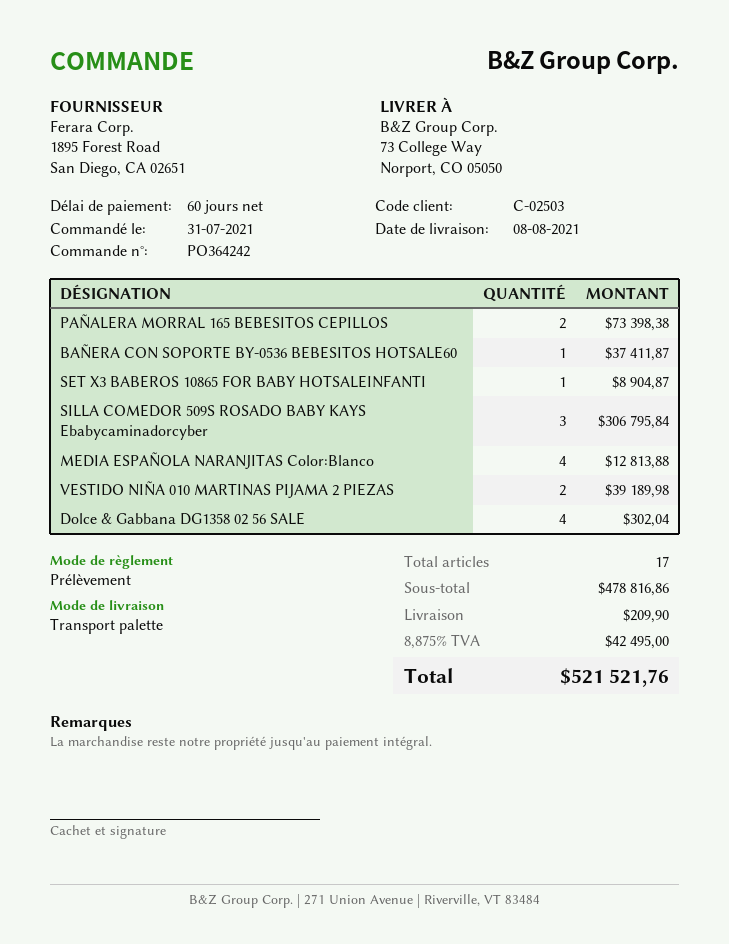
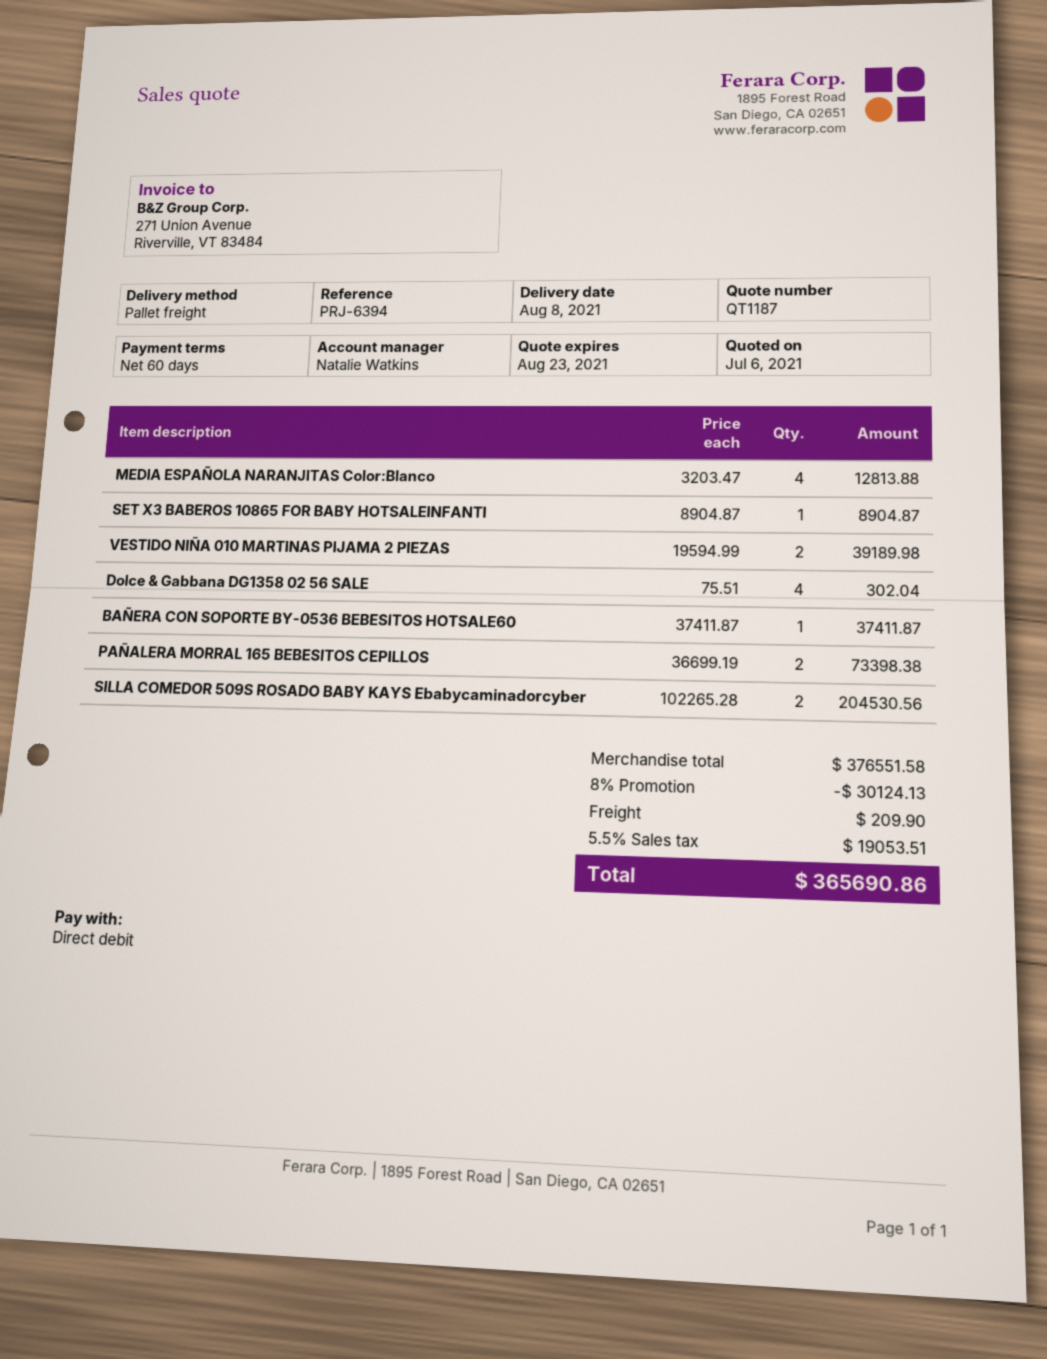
SILLA COMEDOR 509S ROSADO BABY KAYS Ebabycaminadorcyber: 3 for 306795.84 -> 2 for 204530.56
subtotal: 478816.86 -> 376551.58
discount: none -> 8% = 30124.13
tax: 8.875% = 42495.00 -> 5.5% = 19053.51
total: 521521.76 -> 365690.86

